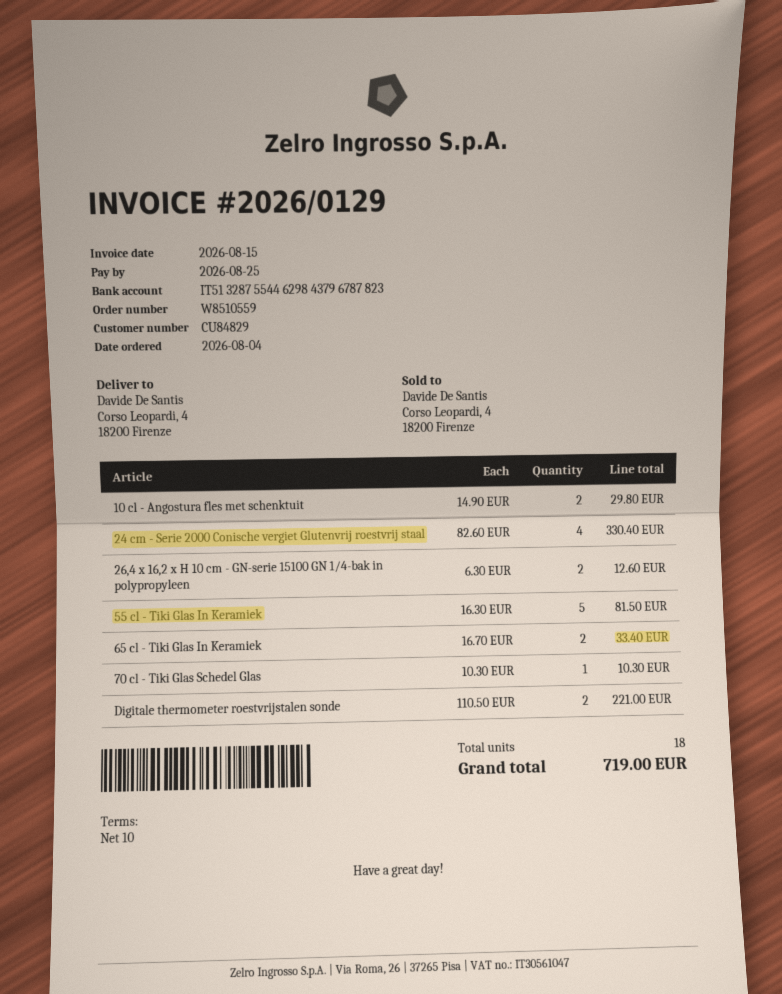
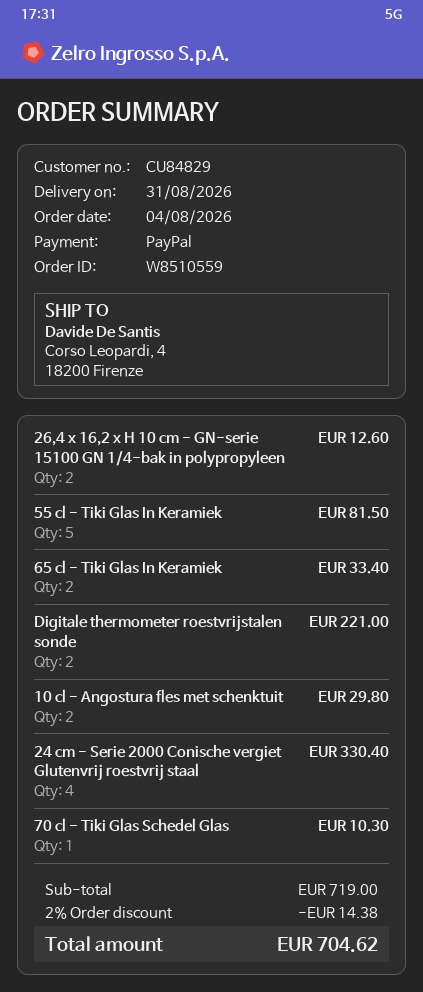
discount: none -> 2% = 14.38
total: 719.00 -> 704.62

